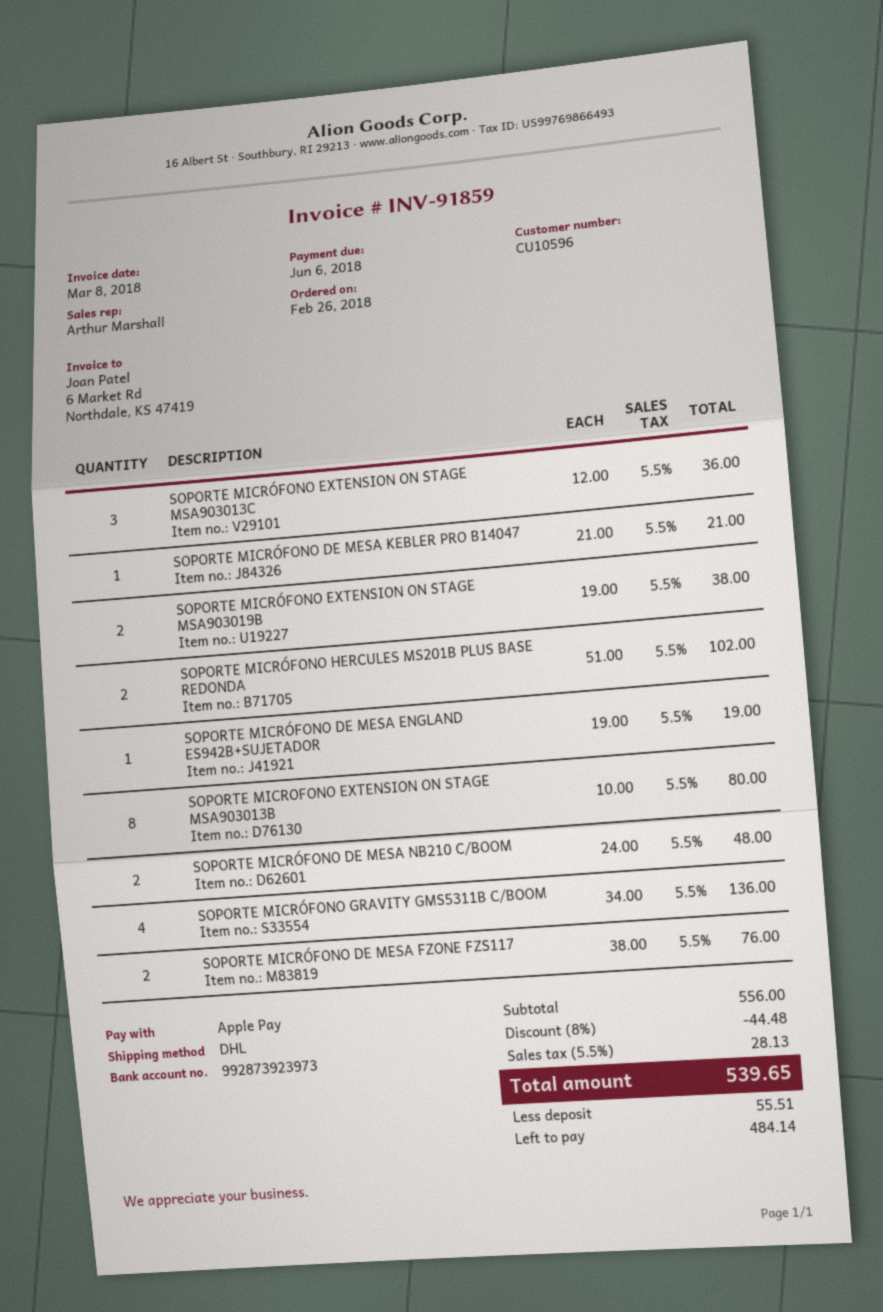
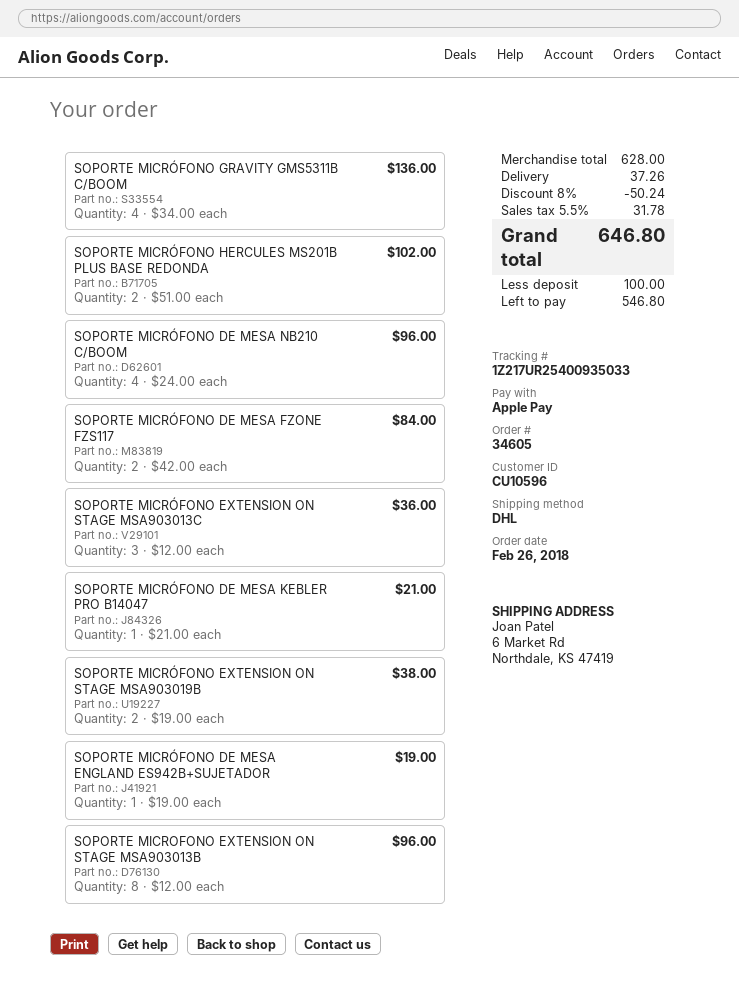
SOPORTE MICROFONO EXTENSION ON STAGE MSA903013B: 8 x 10.00 = 80.00 -> 8 x 12.00 = 96.00
SOPORTE MICRÓFONO DE MESA NB210 C/BOOM: 2 x 24.00 = 48.00 -> 4 x 24.00 = 96.00
SOPORTE MICRÓFONO DE MESA FZONE FZS117: 2 x 38.00 = 76.00 -> 2 x 42.00 = 84.00
subtotal: 556.00 -> 628.00
discount: 8% = 44.48 -> 8% = 50.24
shipping: none -> 37.26
tax: 5.5% = 28.13 -> 5.5% = 31.78
total: 539.65 -> 646.80
deposit: 55.51 -> 100.00
balance: 484.14 -> 546.80

